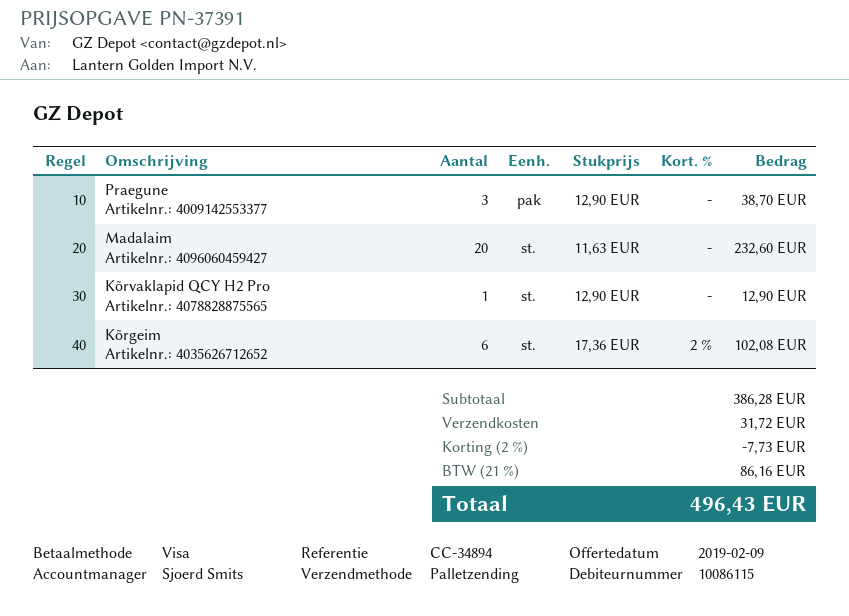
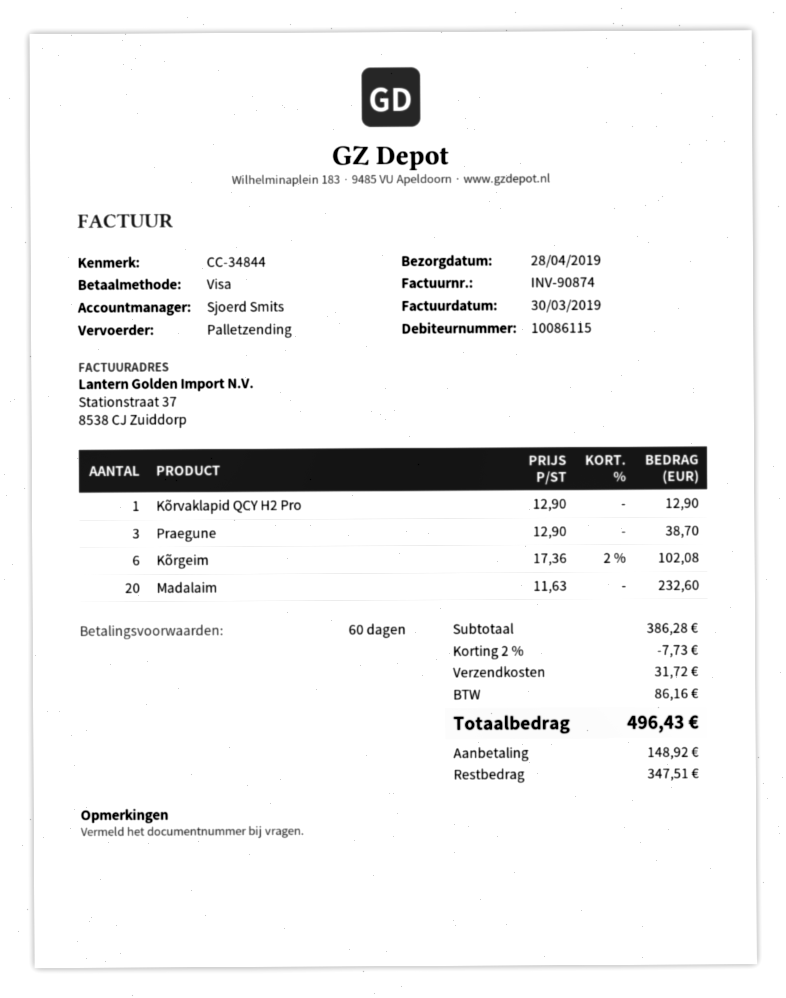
reference: CC-34894 -> CC-34844

